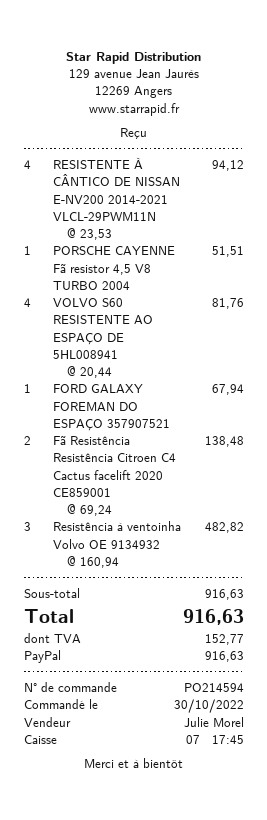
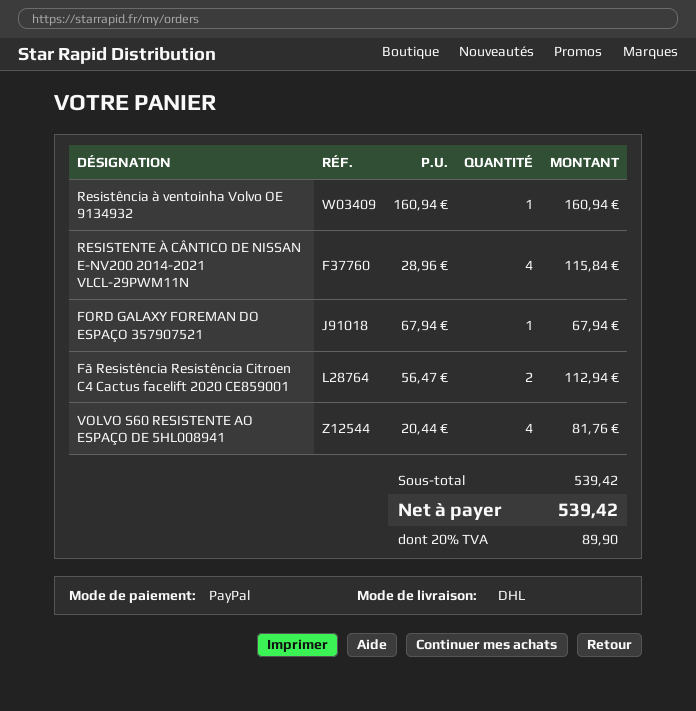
RESISTENTE À CÂNTICO DE NISSAN E-NV200 2014-2021 VLCL-29PWM11N: 4 x 23.53 = 94.12 -> 4 x 28.96 = 115.84
PORSCHE CAYENNE Fã resistor 4,5 V8 TURBO 2004: 1 x 51.51 = 51.51 -> none
Fã Resistência Resistência Citroen C4 Cactus facelift 2020 CE859001: 2 x 69.24 = 138.48 -> 2 x 56.47 = 112.94
Resistência à ventoinha Volvo OE 9134932: 3 x 160.94 = 482.82 -> 1 x 160.94 = 160.94
subtotal: 916.63 -> 539.42
tax: 152.77 -> 89.90
total: 916.63 -> 539.42

